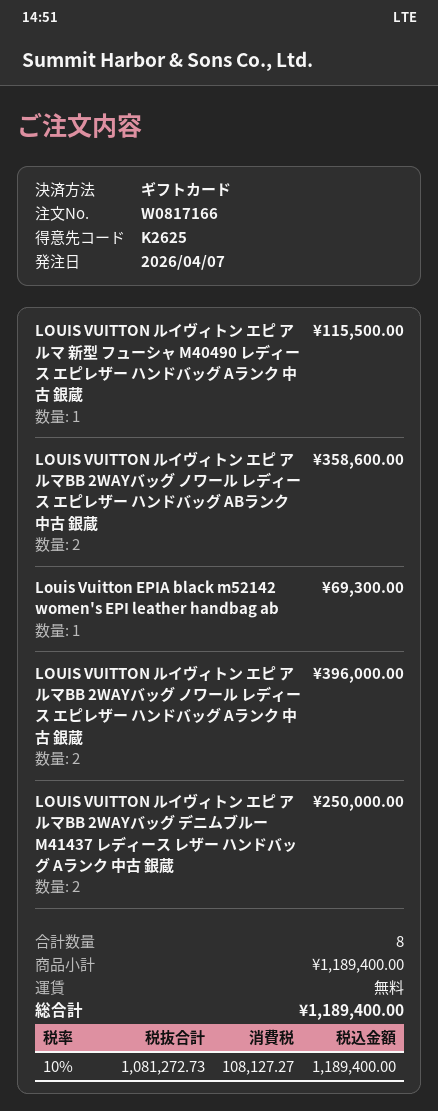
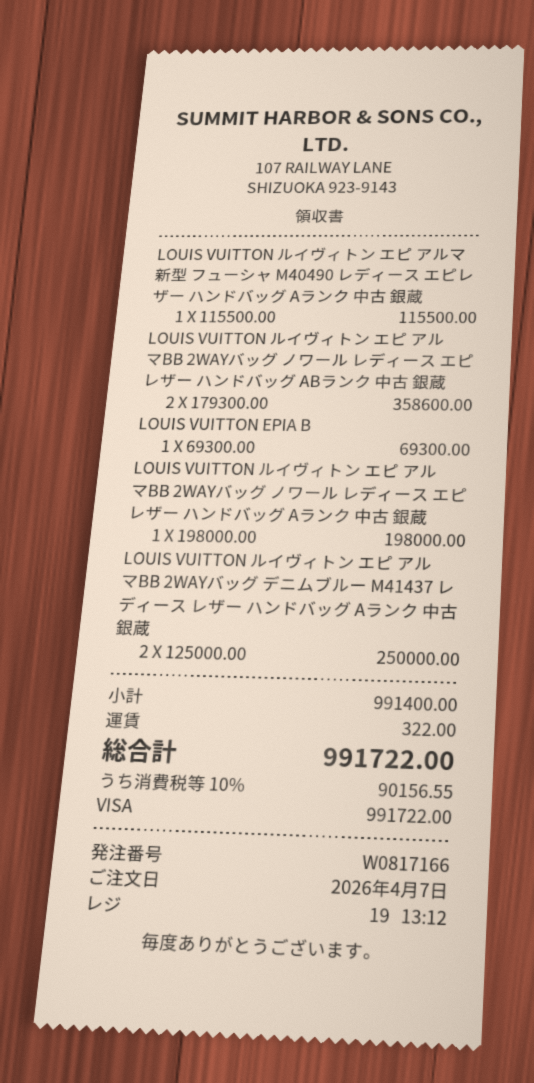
payment method: gift card -> Visa
LOUIS VUITTON ルイヴィトン エピ アルマBB 2WAYバッグ ノワール レディース エピレザー ハンドバッグ Aランク 中古 銀蔵: 2 for 396000.00 -> 1 for 198000.00
subtotal: 1189400.00 -> 991400.00
shipping: 0.00 -> 322.00
tax: 10% = 108127.27 -> 10% = 90156.55
total: 1189400.00 -> 991722.00

